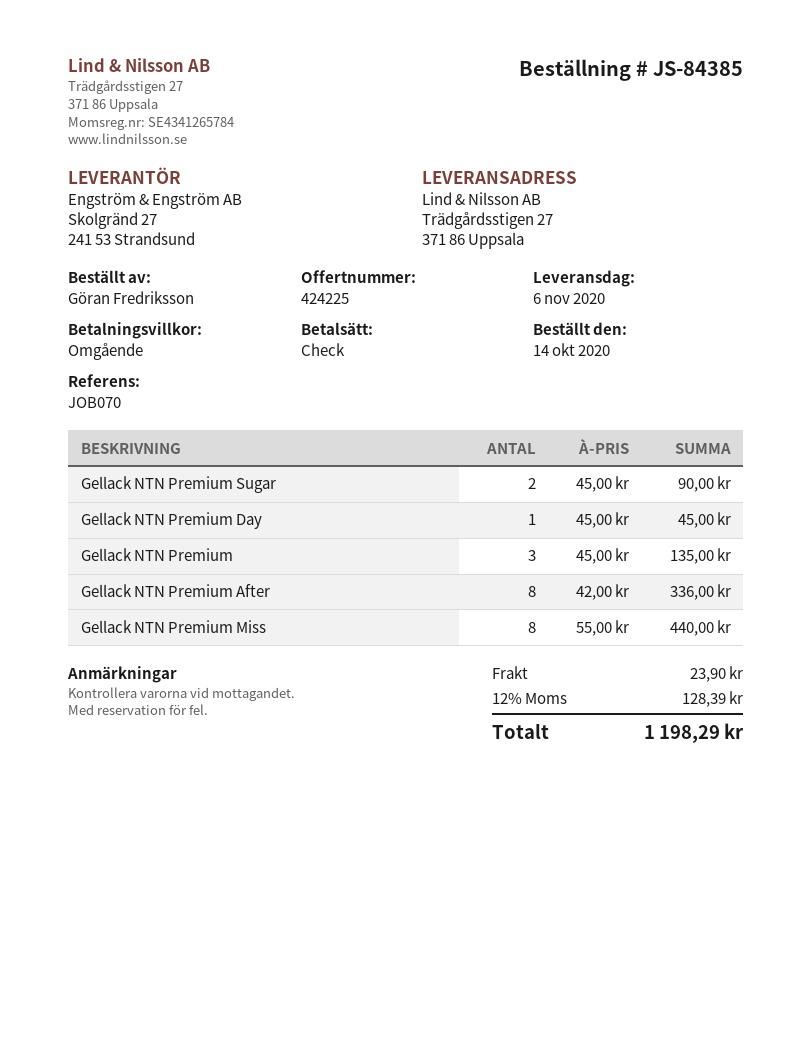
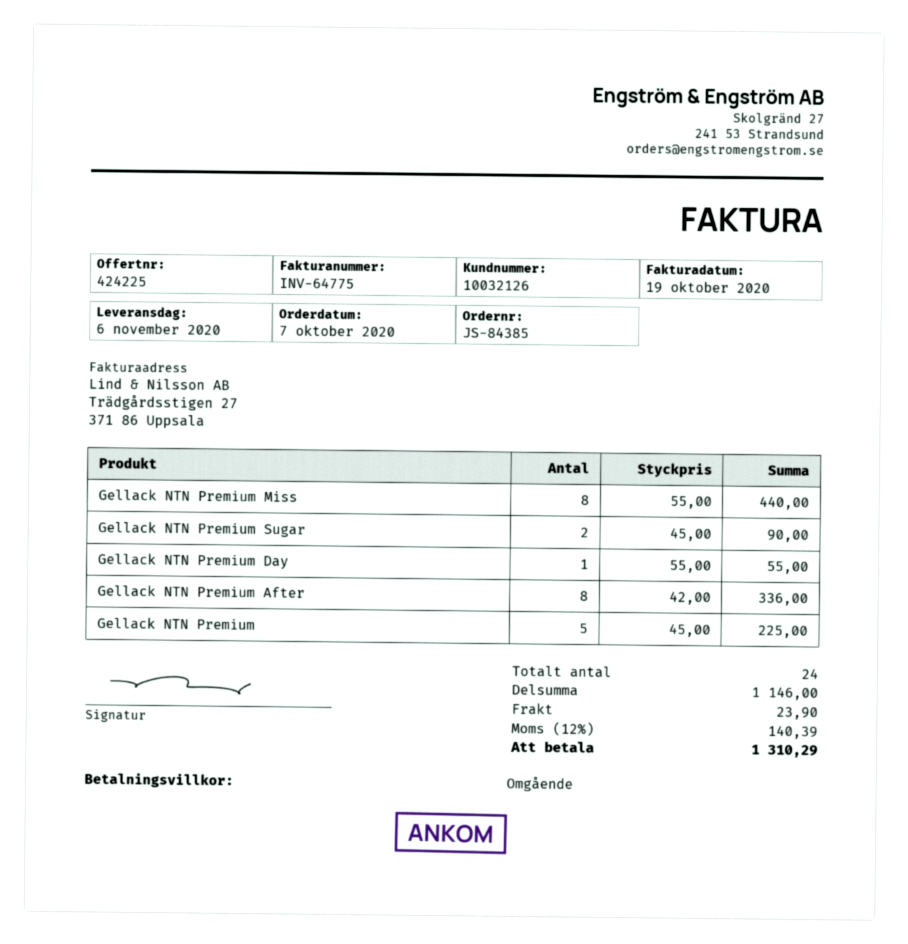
order date: 2020-10-14 -> 2020-10-07
Gellack NTN Premium Day: 1 x 45.00 = 45.00 -> 1 x 55.00 = 55.00
Gellack NTN Premium: 3 x 45.00 = 135.00 -> 5 x 45.00 = 225.00
tax: 12% = 128.39 -> 12% = 140.39
total: 1198.29 -> 1310.29

